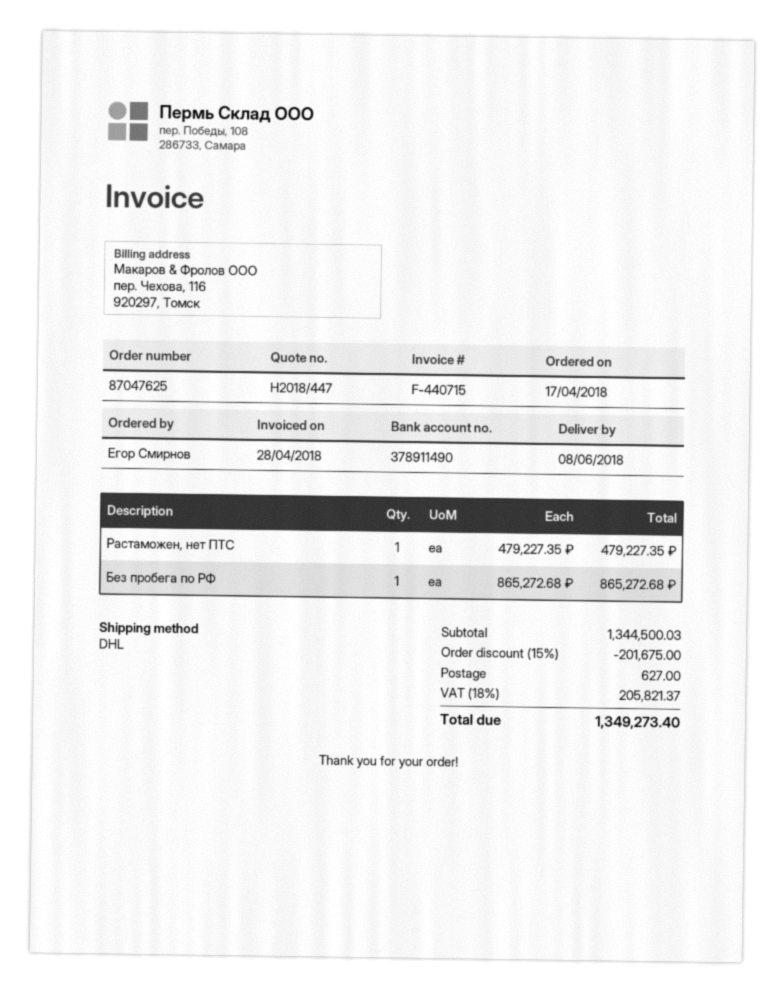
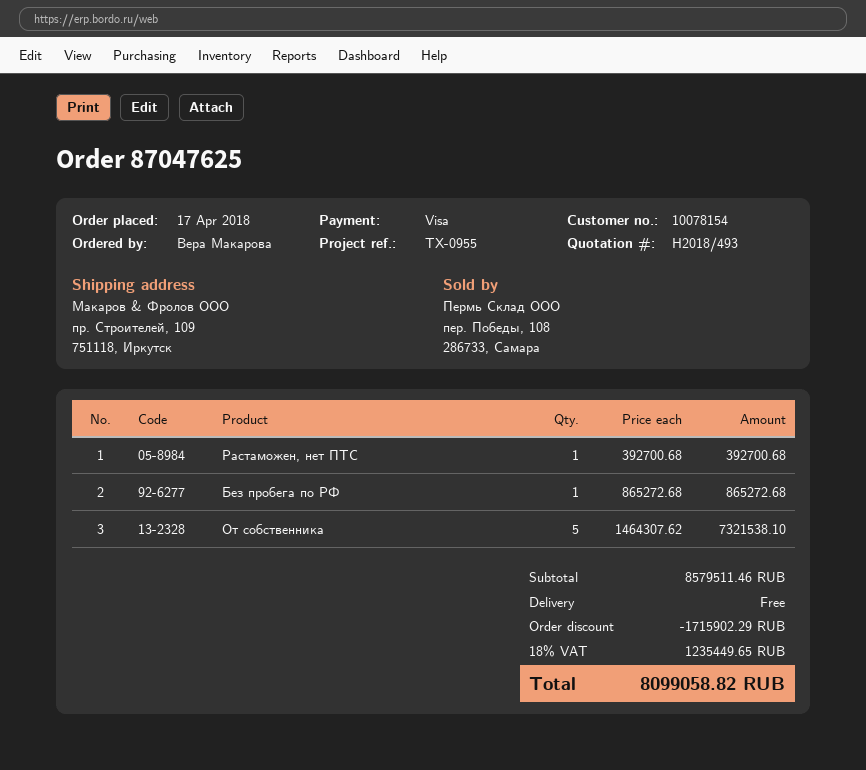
quote number: H2018/447 -> H2018/493
ordered by: Егор Смирнов -> Вера Макарова
Растаможен, нет ПТС: 1 x 479227.35 = 479227.35 -> 1 x 392700.68 = 392700.68
От собственника: none -> 5 x 1464307.62 = 7321538.10
subtotal: 1344500.03 -> 8579511.46
discount: 201675.00 -> 1715902.29
shipping: 627.00 -> 0.00
tax: 18% = 205821.37 -> 18% = 1235449.65
total: 1349273.40 -> 8099058.82

